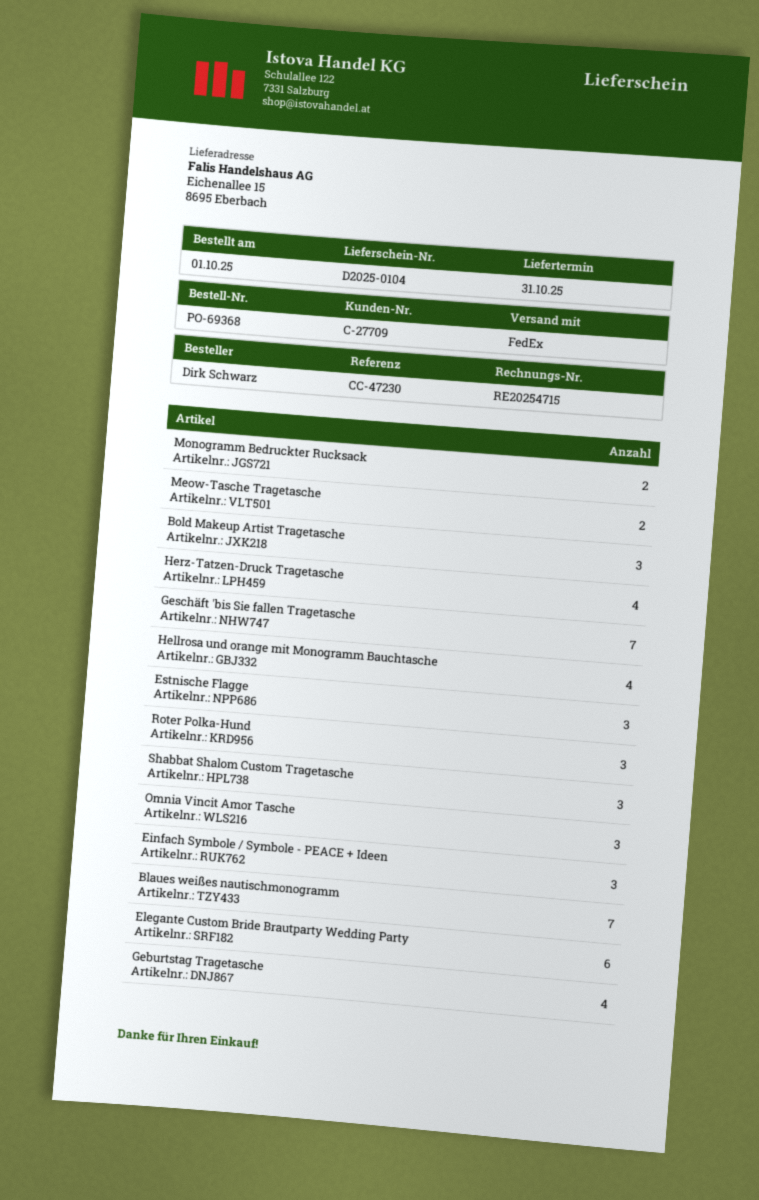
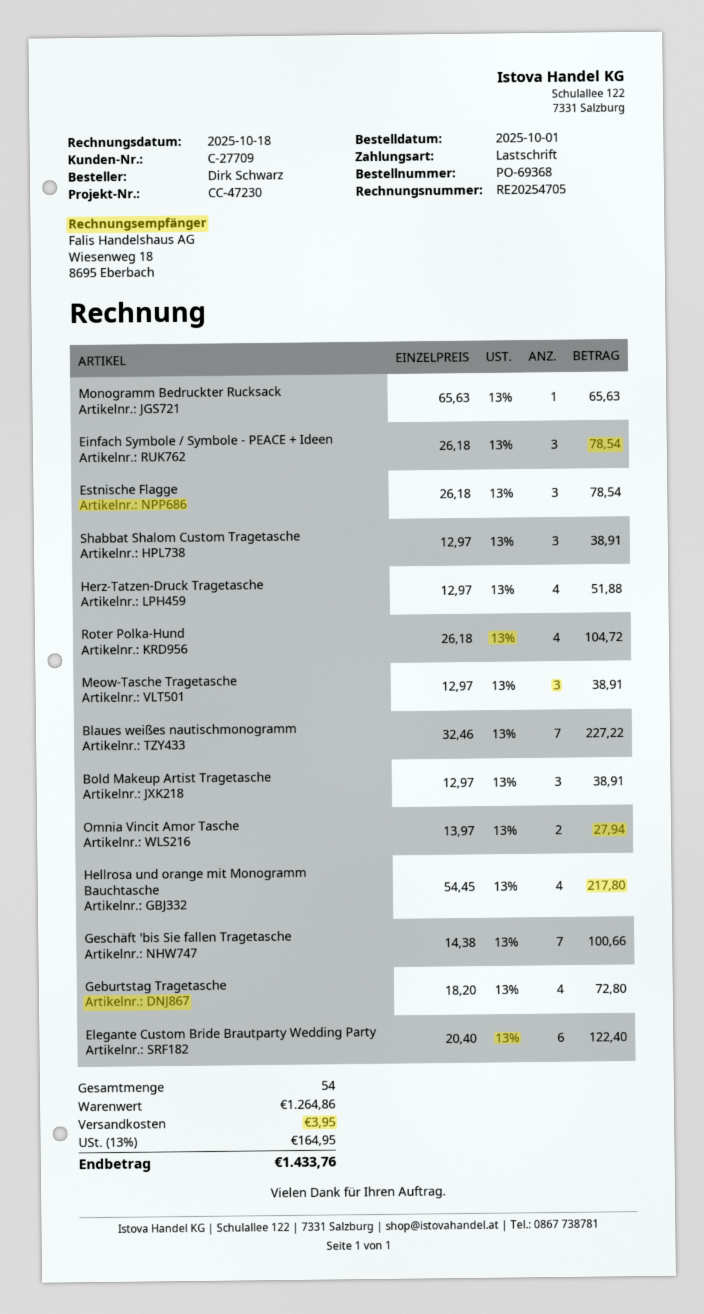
invoice number: RE20254715 -> RE20254705
Monogramm Bedruckter Rucksack: 2 -> 1
Meow-Tasche Tragetasche: 2 -> 3
Roter Polka-Hund: 3 -> 4
Omnia Vincit Amor Tasche: 3 -> 2

